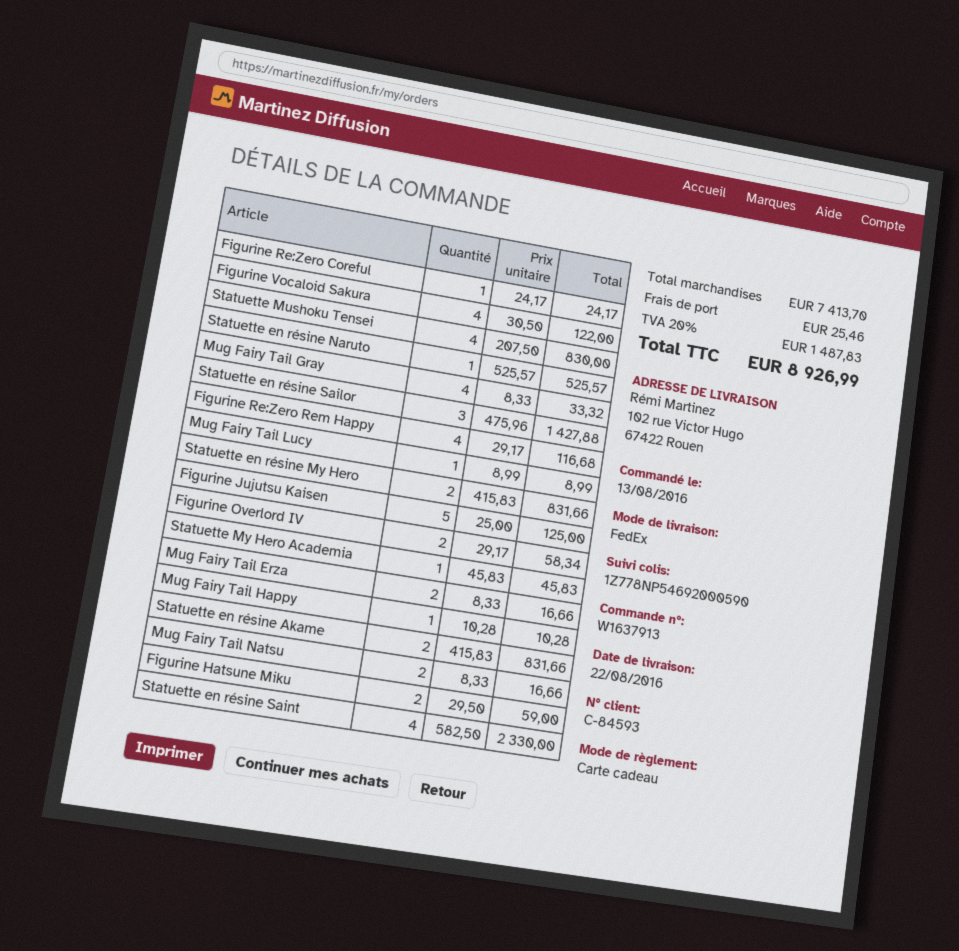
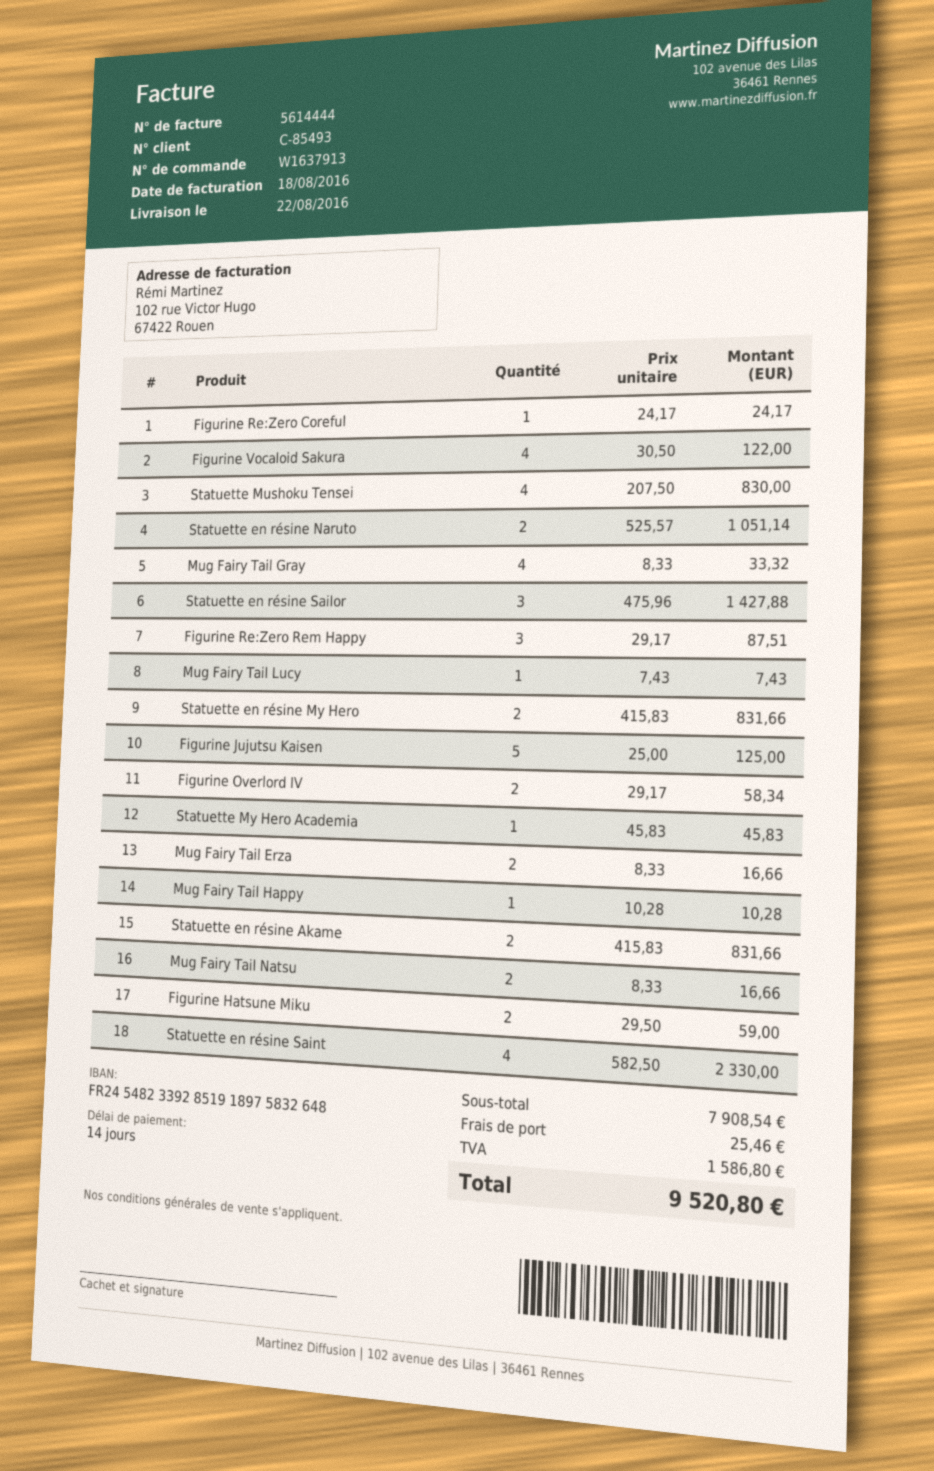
customer number: C-84593 -> C-85493
Statuette en résine Naruto: 1 x 525.57 = 525.57 -> 2 x 525.57 = 1051.14
Figurine Re:Zero Rem Happy: 4 x 29.17 = 116.68 -> 3 x 29.17 = 87.51
Mug Fairy Tail Lucy: 1 x 8.99 = 8.99 -> 1 x 7.43 = 7.43
subtotal: 7413.70 -> 7908.54
tax: 1487.83 -> 1586.80
total: 8926.99 -> 9520.80

